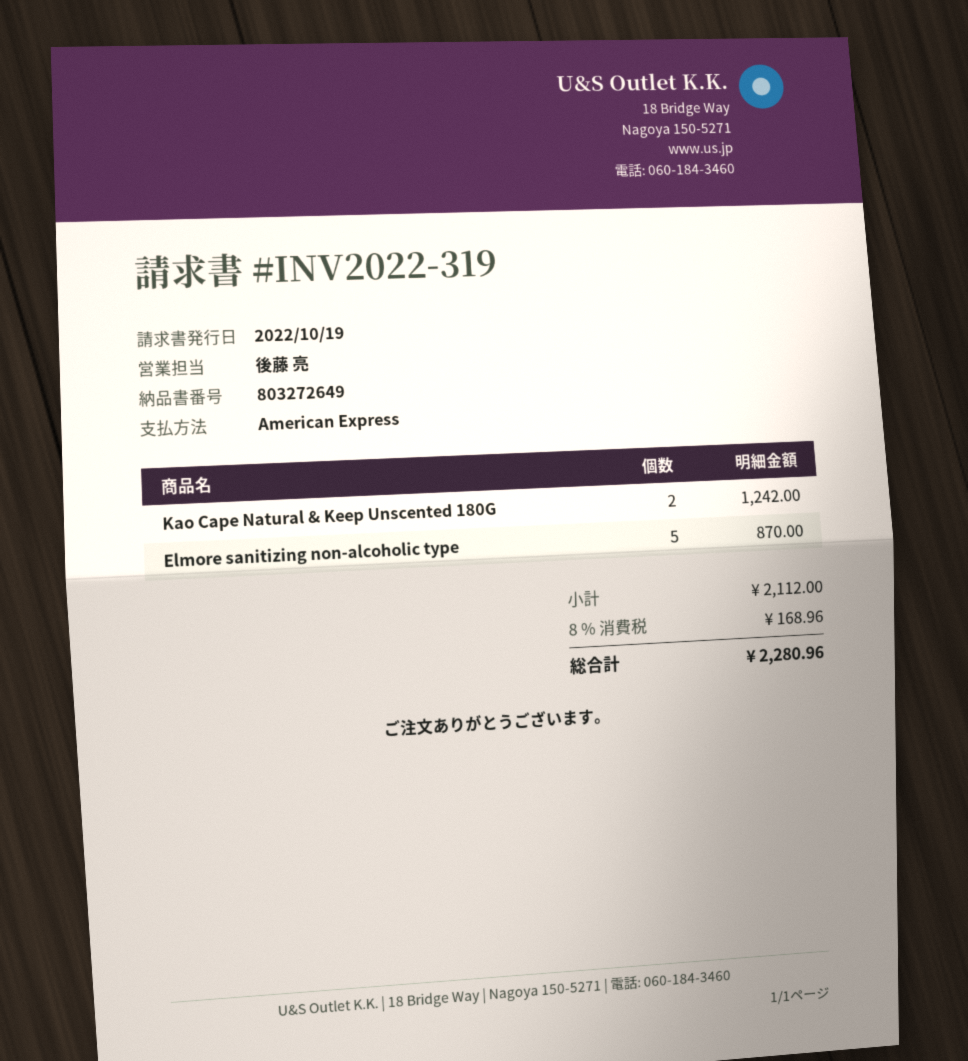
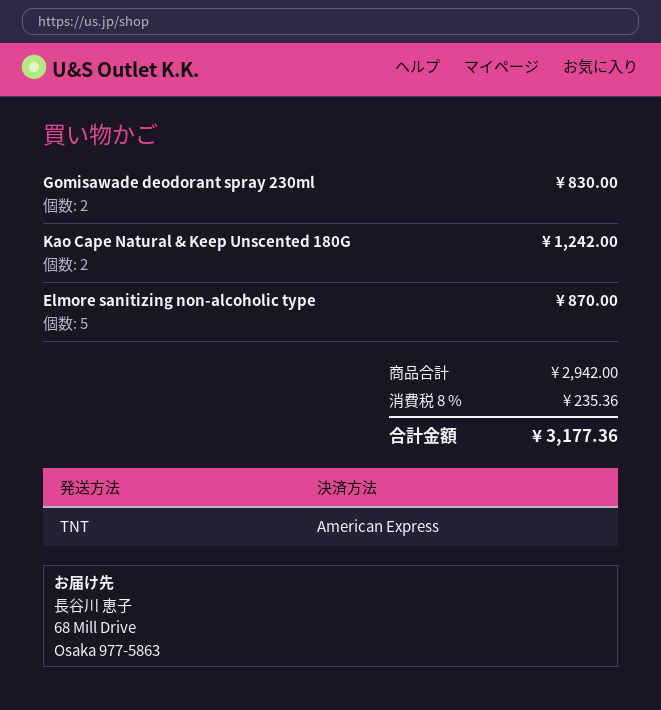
Gomisawade deodorant spray 230ml: none -> 2 for 830.00
subtotal: 2112.00 -> 2942.00
tax: 8% = 168.96 -> 8% = 235.36
total: 2280.96 -> 3177.36

